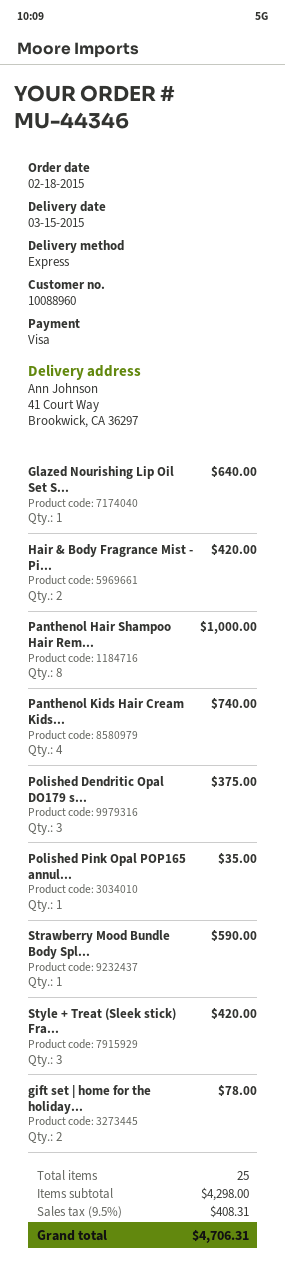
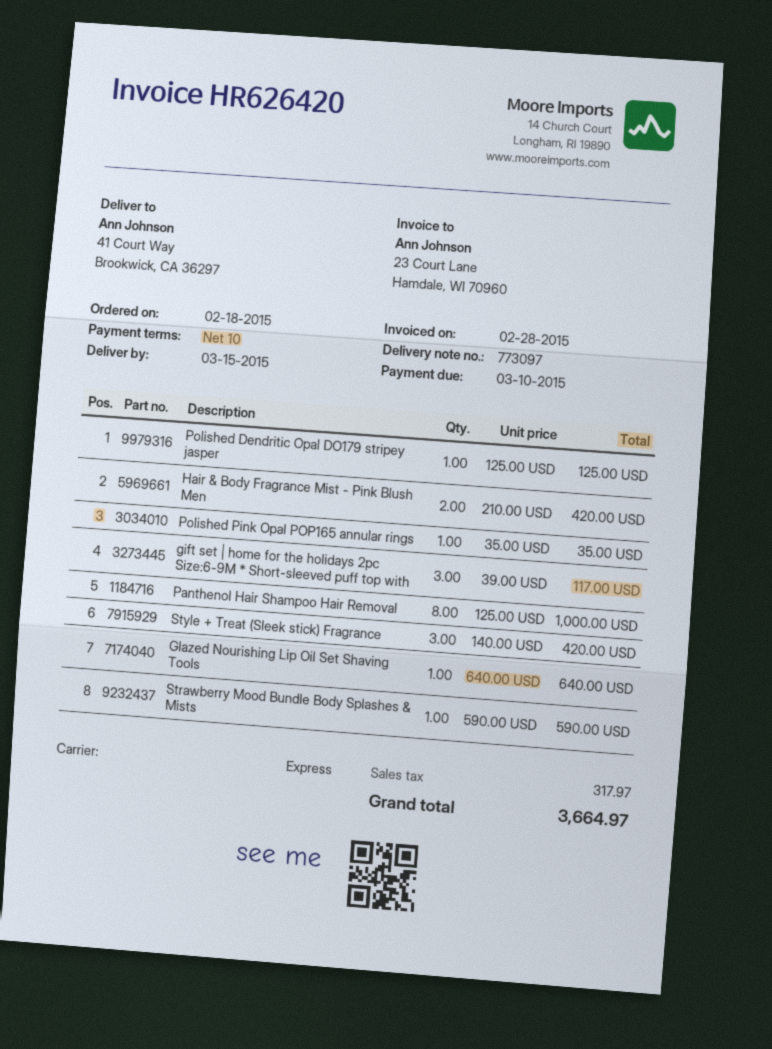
Panthenol Kids Hair Cream Kids...: 4 for 740.00 -> none
Polished Dendritic Opal DO179 s...: 3 for 375.00 -> 1 for 125.00
gift set | home for the holiday...: 2 for 78.00 -> 3 for 117.00
tax: 408.31 -> 317.97
total: 4706.31 -> 3664.97

